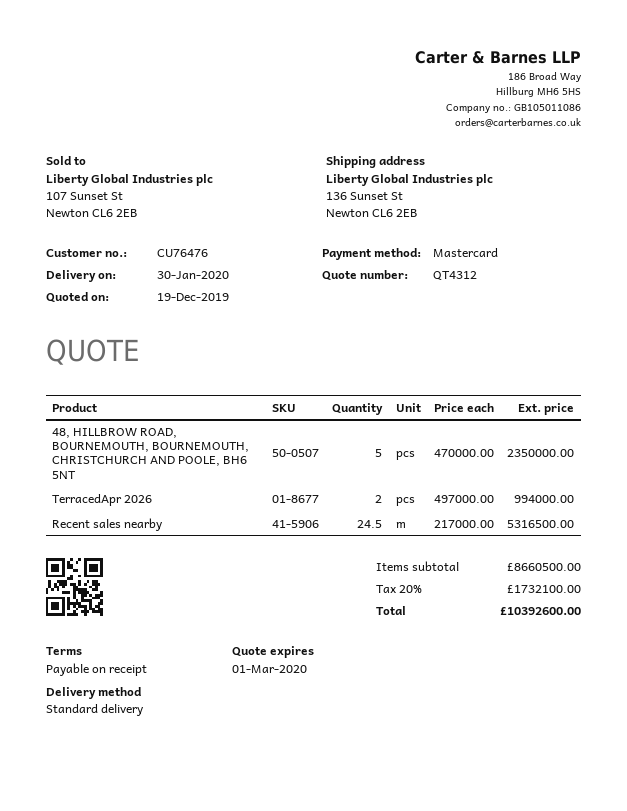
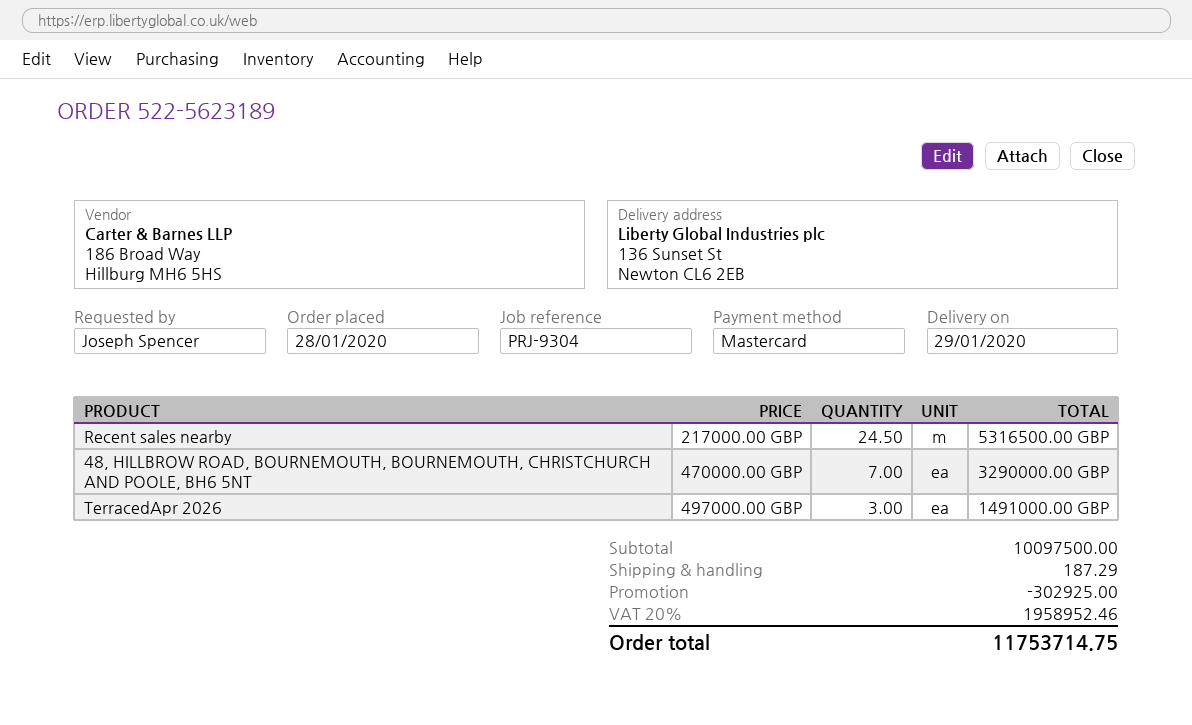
delivery date: 2020-01-30 -> 2020-01-29
48, HILLBROW ROAD, BOURNEMOUTH, BOURNEMOUTH, CHRISTCHURCH AND POOLE, BH6 5NT: 5 x 470000.00 = 2350000.00 -> 7 x 470000.00 = 3290000.00
TerracedApr 2026: 2 x 497000.00 = 994000.00 -> 3 x 497000.00 = 1491000.00
subtotal: 8660500.00 -> 10097500.00
discount: none -> 302925.00
shipping: none -> 187.29
tax: 20% = 1732100.00 -> 20% = 1958952.46
total: 10392600.00 -> 11753714.75

